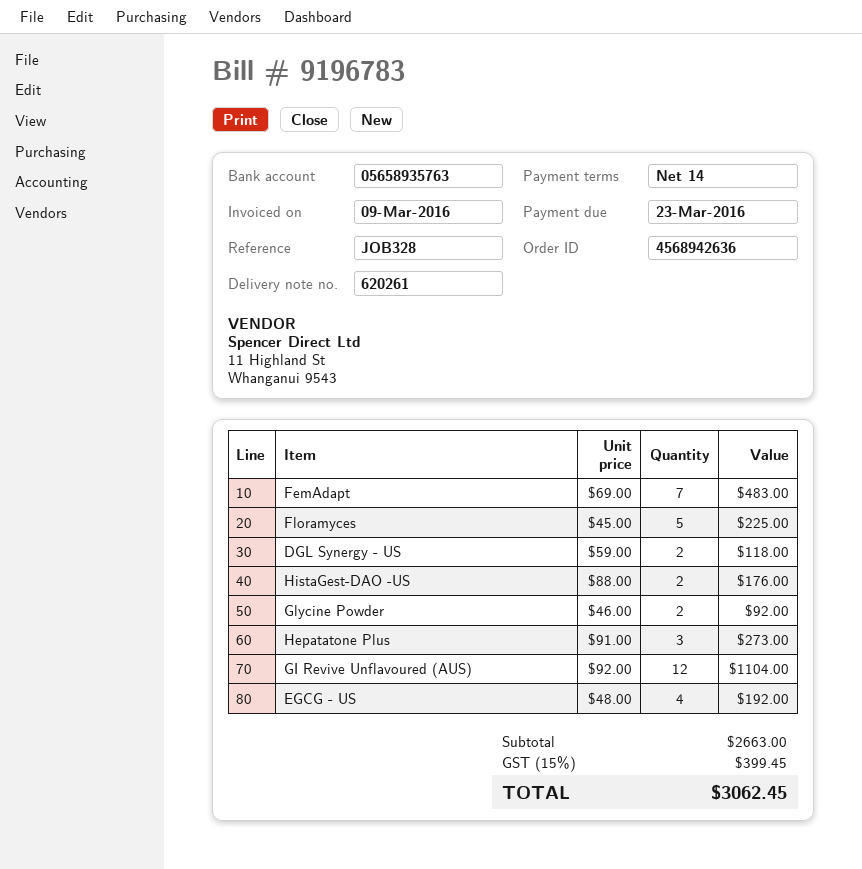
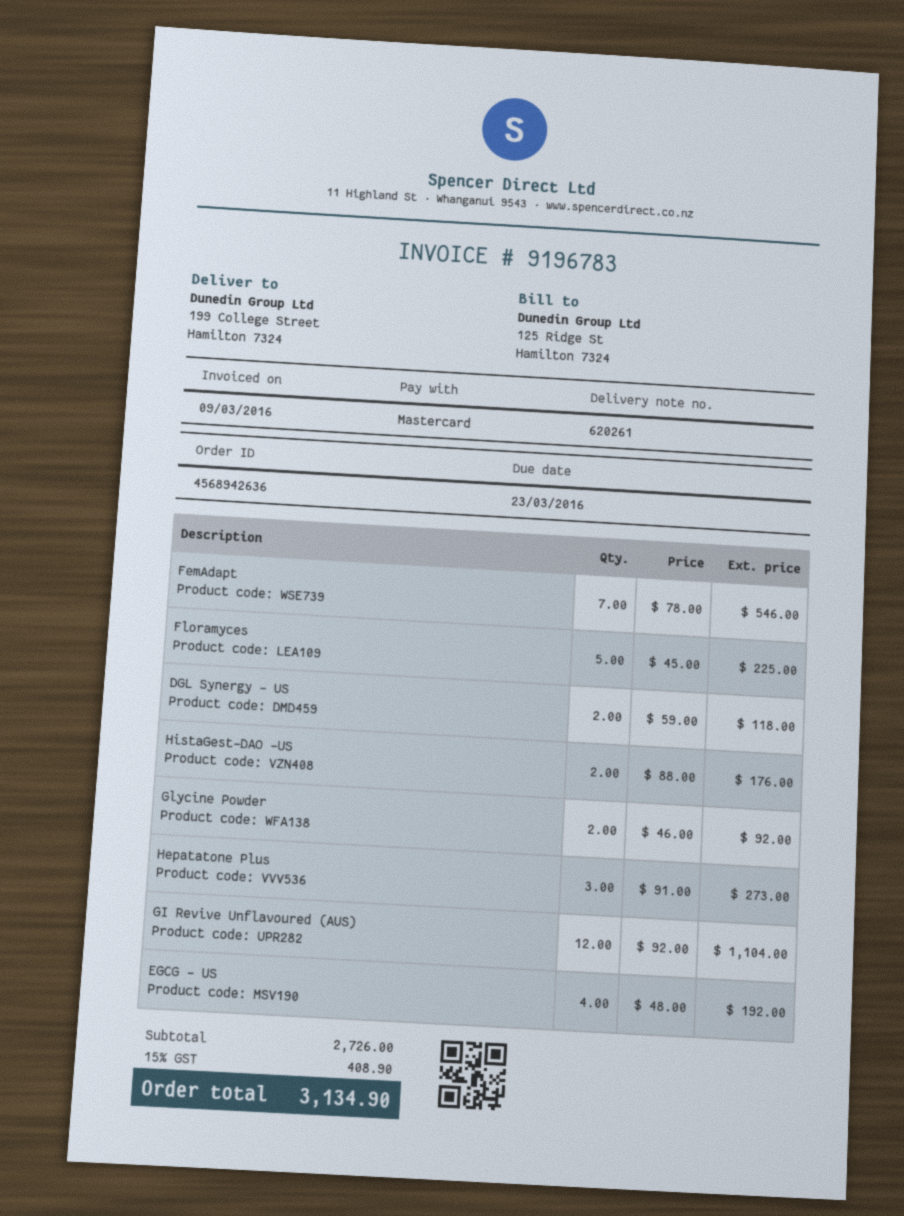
FemAdapt: 7 x 69.00 = 483.00 -> 7 x 78.00 = 546.00
subtotal: 2663.00 -> 2726.00
tax: 15% = 399.45 -> 15% = 408.90
total: 3062.45 -> 3134.90

